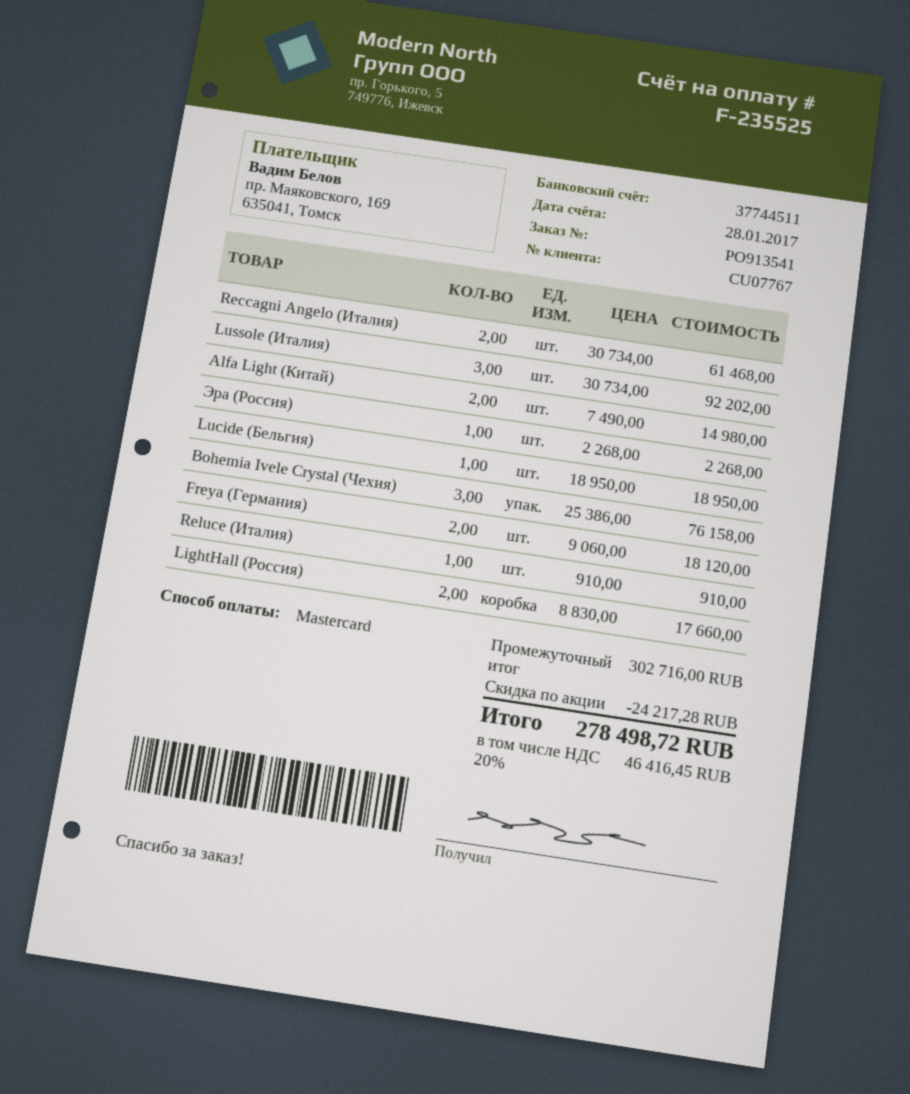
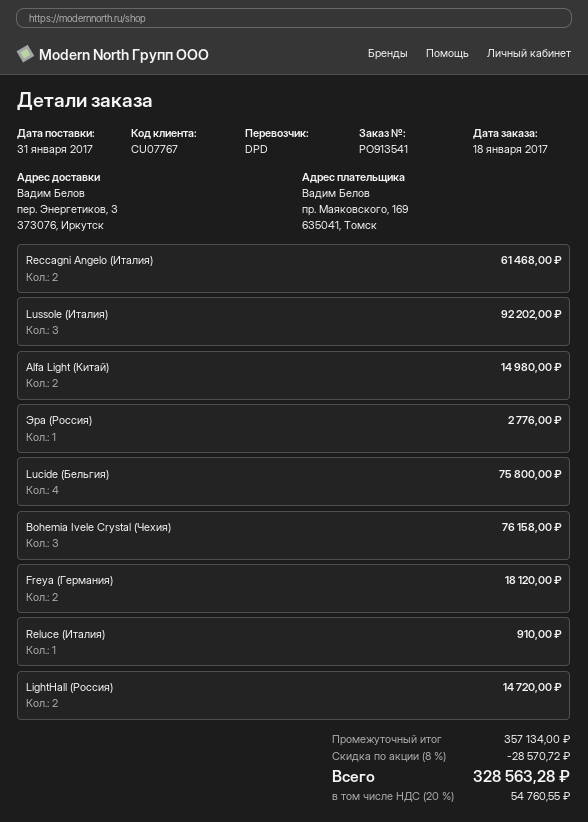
Эра (Россия): 1 for 2268.00 -> 1 for 2776.00
Lucide (Бельгия): 1 for 18950.00 -> 4 for 75800.00
LightHall (Россия): 2 for 17660.00 -> 2 for 14720.00
subtotal: 302716.00 -> 357134.00
discount: 24217.28 -> 28570.72
tax: 20% = 46416.45 -> 20% = 54760.55
total: 278498.72 -> 328563.28

